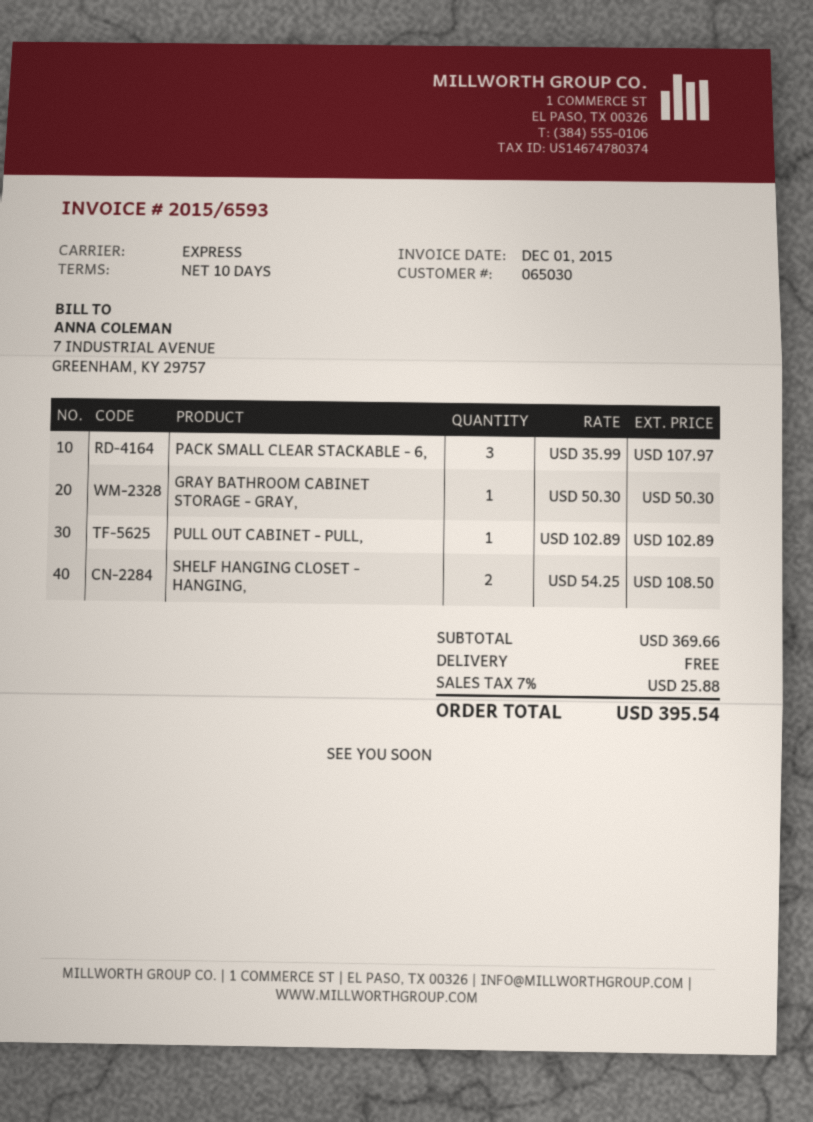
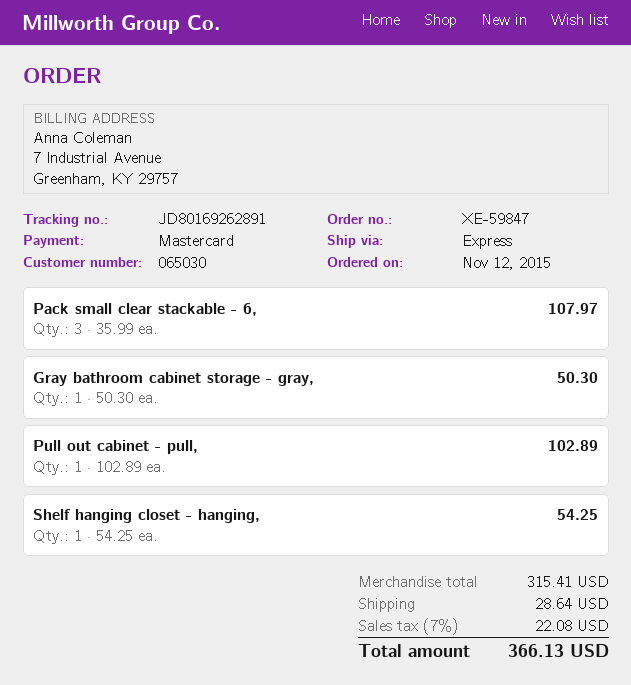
SHELF HANGING CLOSET - HANGING,: 2 x 54.25 = 108.50 -> 1 x 54.25 = 54.25
subtotal: 369.66 -> 315.41
shipping: 0.00 -> 28.64
tax: 7% = 25.88 -> 7% = 22.08
total: 395.54 -> 366.13

